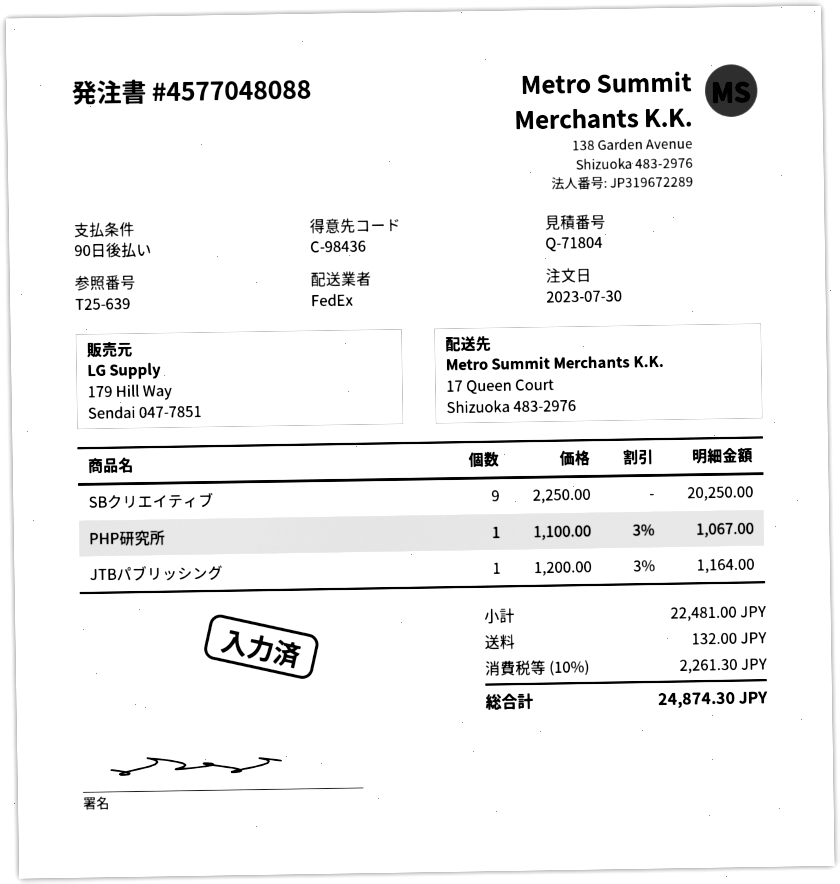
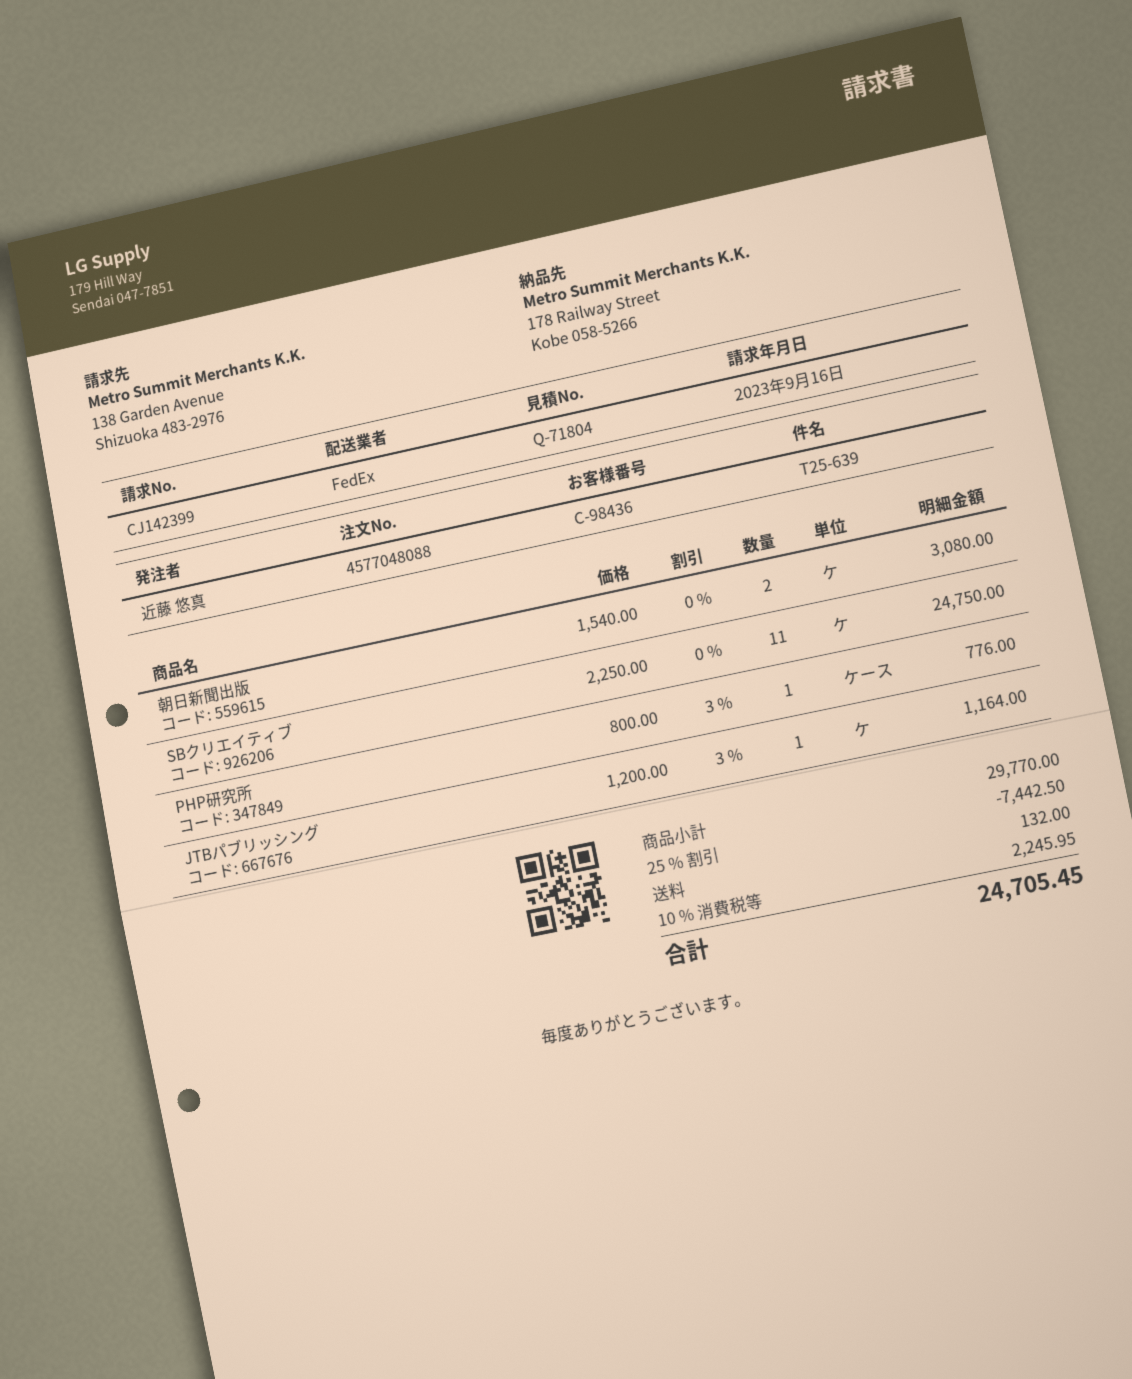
ship to: 17 Queen Court, Shizuoka 483-2976 -> 178 Railway Street, Kobe 058-5266
SBクリエイティブ: 9 x 2250.00 = 20250.00 -> 11 x 2250.00 = 24750.00
PHP研究所: 1 x 1100.00 - 3% = 1067.00 -> 1 x 800.00 - 3% = 776.00
朝日新聞出版: none -> 2 x 1540.00 = 3080.00
subtotal: 22481.00 -> 29770.00
discount: none -> 25% = 7442.50
tax: 10% = 2261.30 -> 10% = 2245.95
total: 24874.30 -> 24705.45

